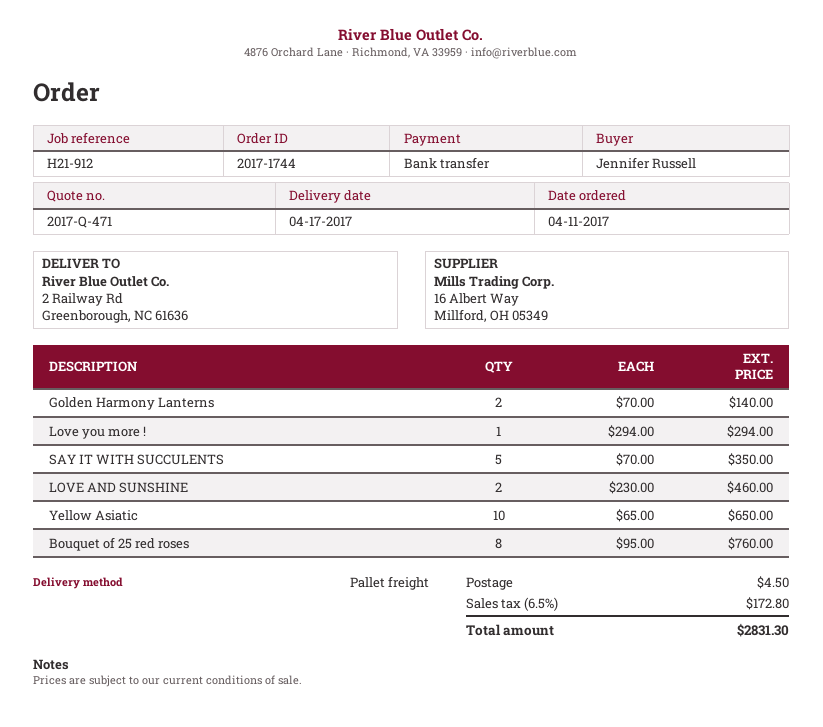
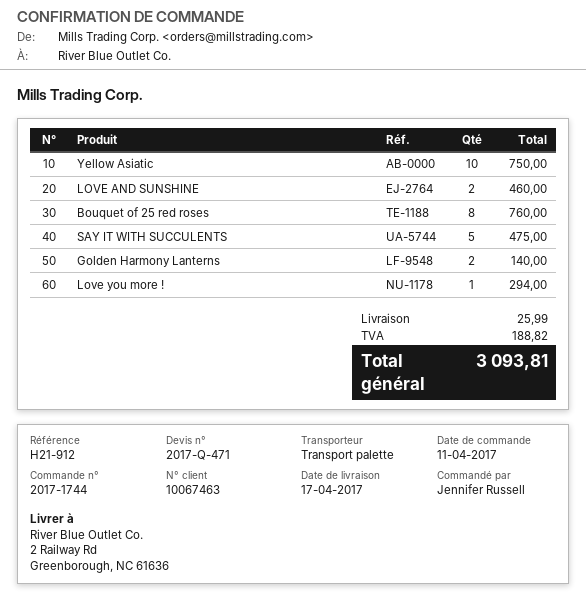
SAY IT WITH SUCCULENTS: 5 for 350.00 -> 5 for 475.00
Yellow Asiatic: 10 for 650.00 -> 10 for 750.00
shipping: 4.50 -> 25.99
tax: 172.80 -> 188.82
total: 2831.30 -> 3093.81

